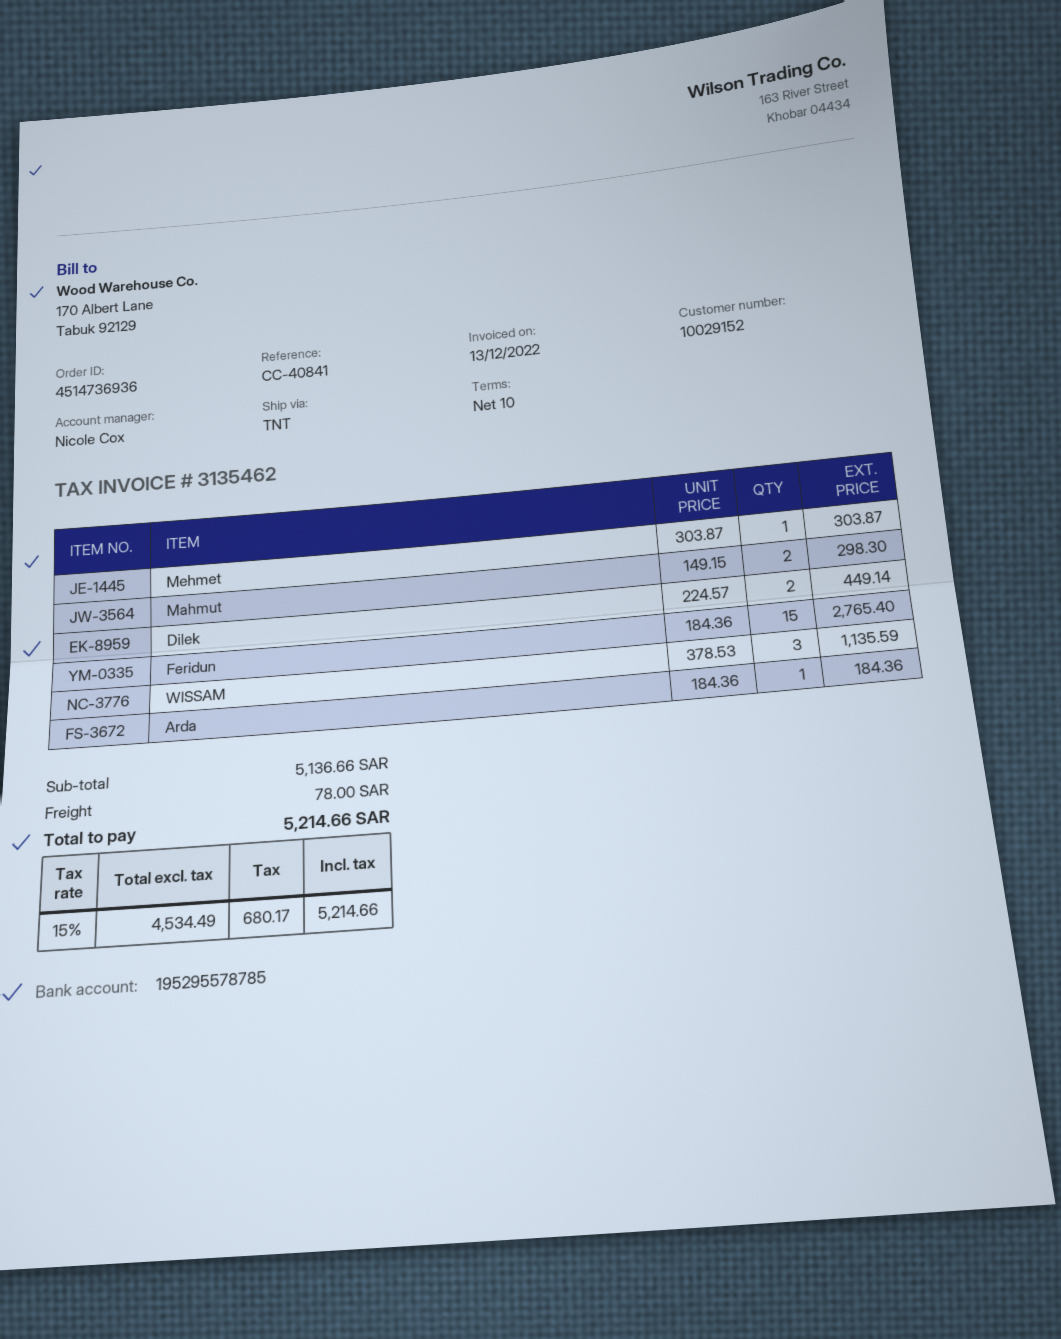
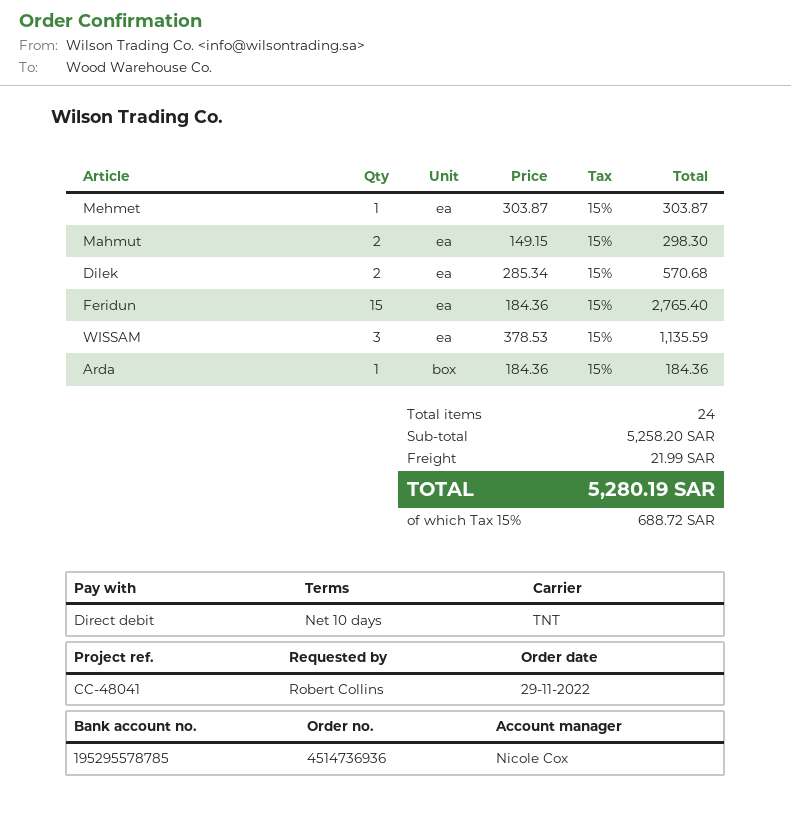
reference: CC-40841 -> CC-48041
Dilek: 2 x 224.57 = 449.14 -> 2 x 285.34 = 570.68
subtotal: 5136.66 -> 5258.20
shipping: 78.00 -> 21.99
tax: 15% = 680.17 -> 15% = 688.72
total: 5214.66 -> 5280.19

